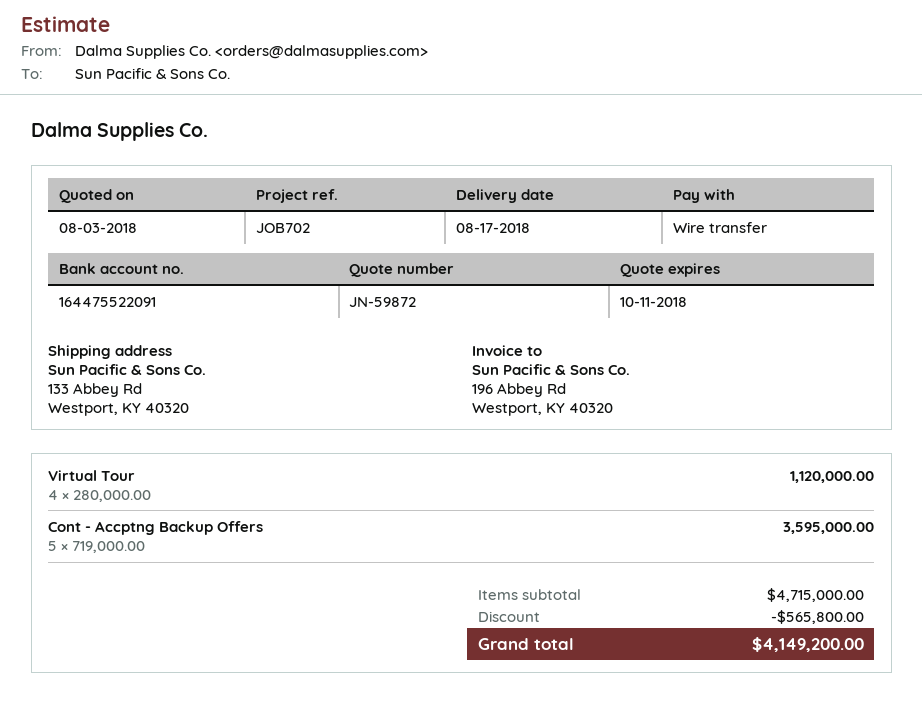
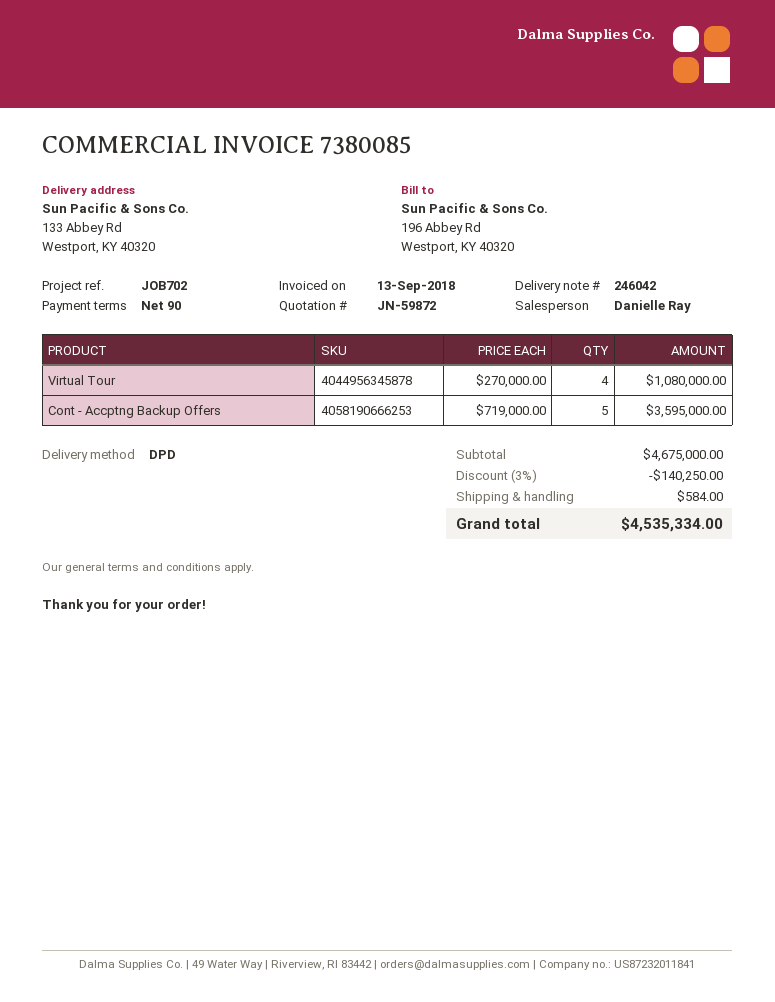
Virtual Tour: 4 x 280000.00 = 1120000.00 -> 4 x 270000.00 = 1080000.00
subtotal: 4715000.00 -> 4675000.00
discount: 565800.00 -> 140250.00
shipping: none -> 584.00
total: 4149200.00 -> 4535334.00

